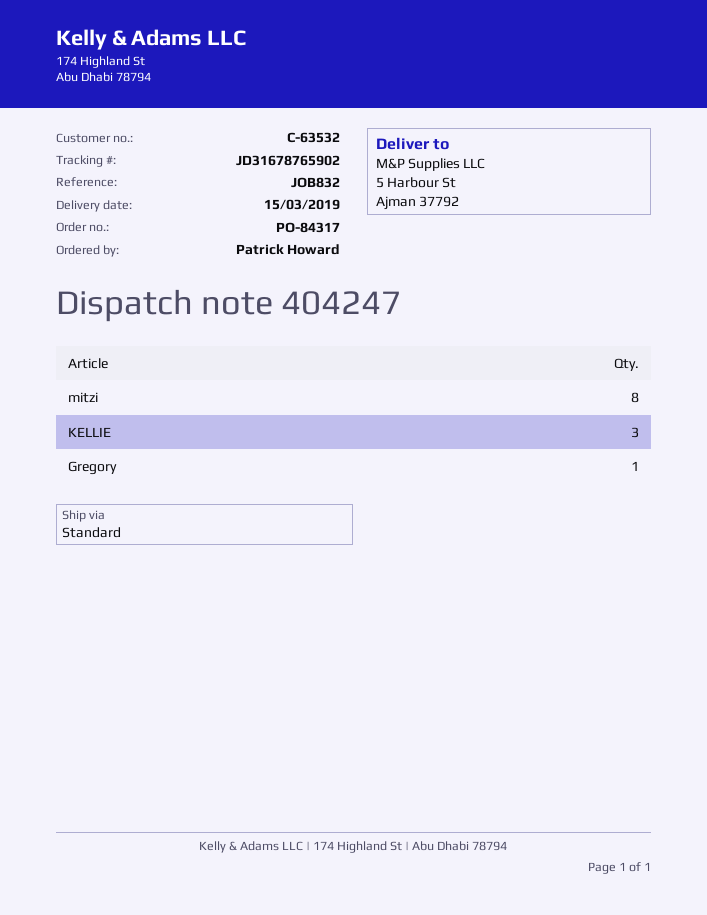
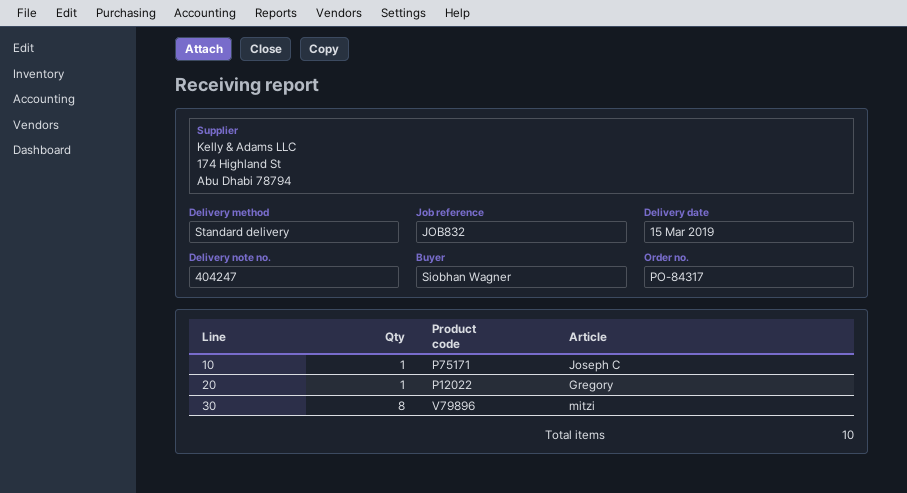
ordered by: Patrick Howard -> Siobhan Wagner
KELLIE: 3 -> none
Joseph C: none -> 1

